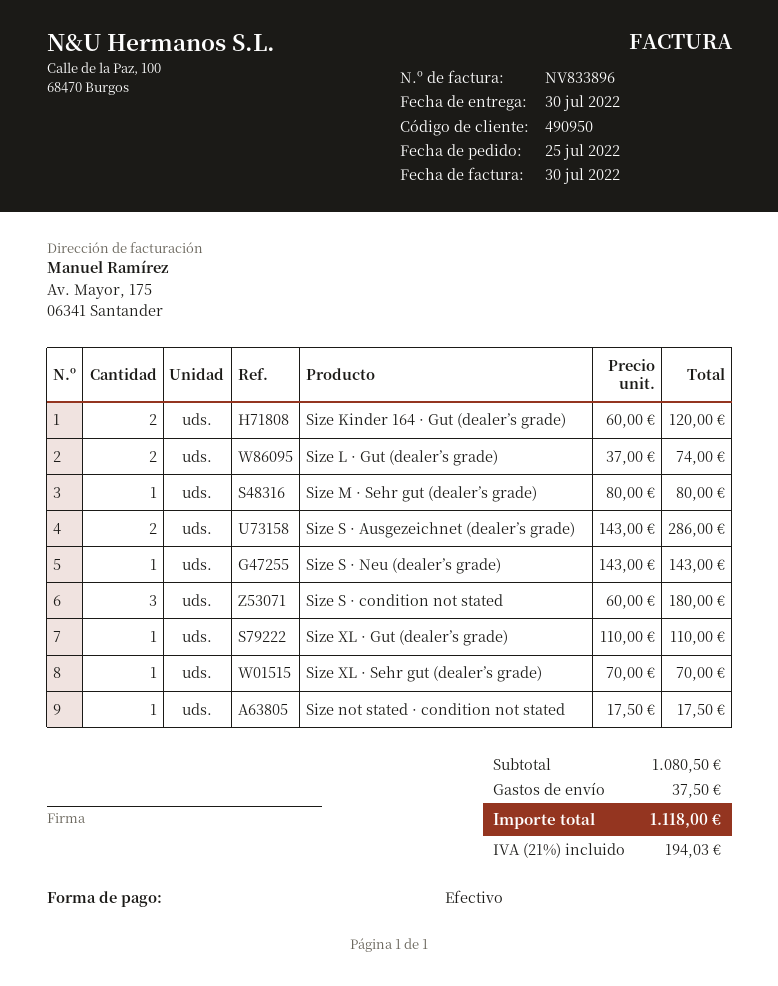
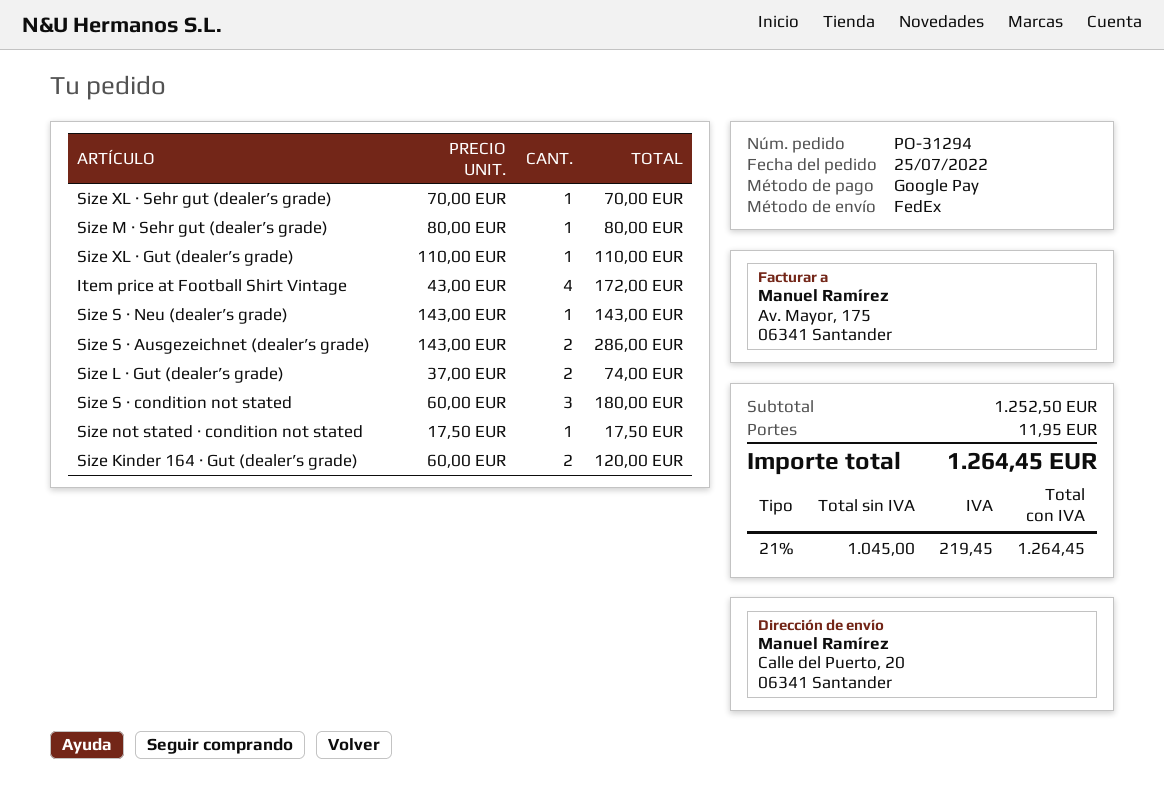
payment method: cash -> Google Pay
Item price at Football Shirt Vintage: none -> 4 x 43.00 = 172.00
subtotal: 1080.50 -> 1252.50
shipping: 37.50 -> 11.95
tax: 21% = 194.03 -> 21% = 219.45
total: 1118.00 -> 1264.45

